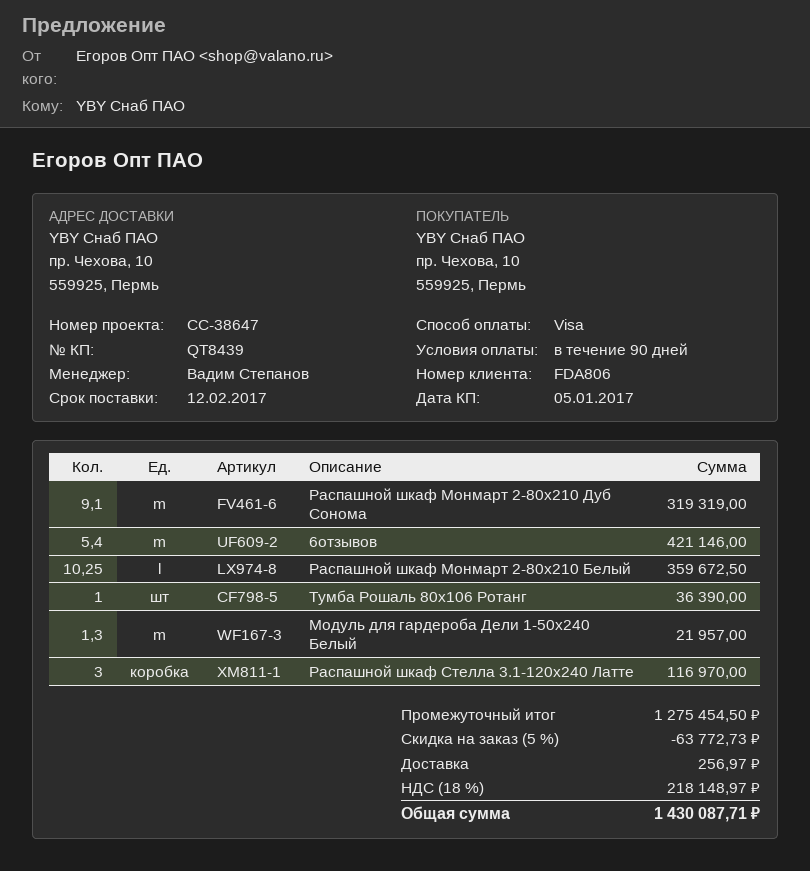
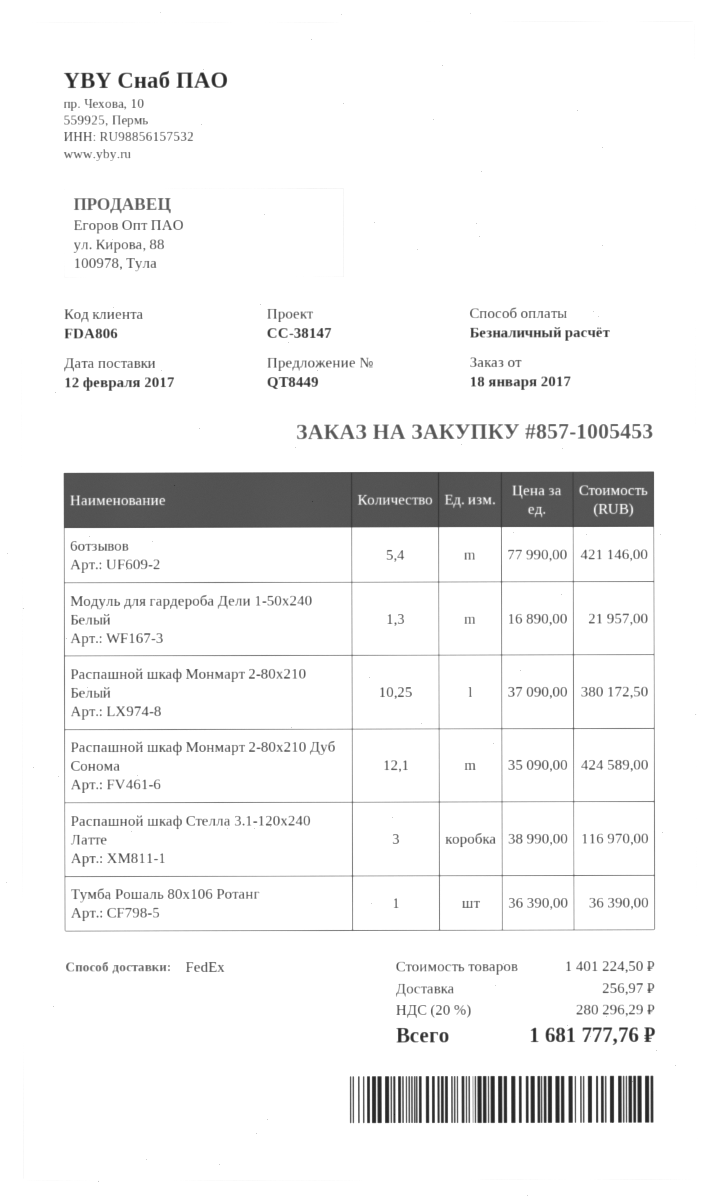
quote number: QT8439 -> QT8449
reference: CC-38647 -> CC-38147
payment method: Visa -> bank transfer
Распашной шкаф Монмарт 2-80x210 Дуб Сонома: 9.1 for 319319.00 -> 12.1 for 424589.00
Распашной шкаф Монмарт 2-80x210 Белый: 10.25 for 359672.50 -> 10.25 for 380172.50
subtotal: 1275454.50 -> 1401224.50
discount: 5% = 63772.73 -> none
tax: 18% = 218148.97 -> 20% = 280296.29
total: 1430087.71 -> 1681777.76

